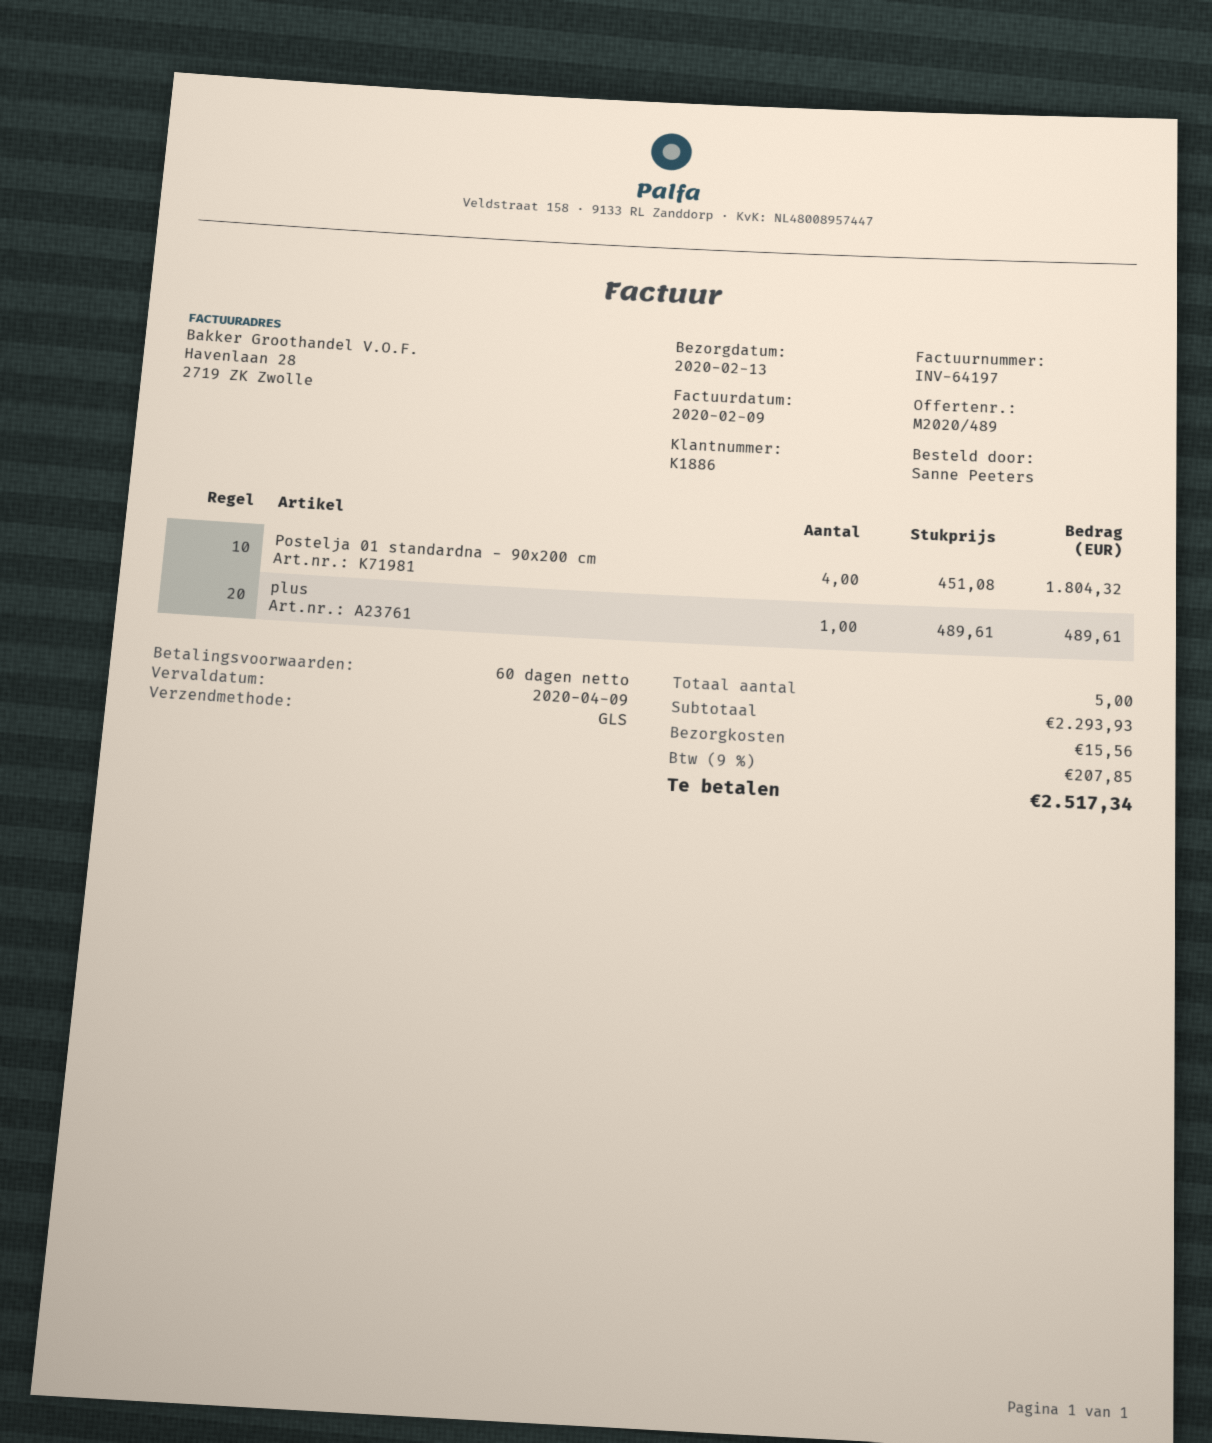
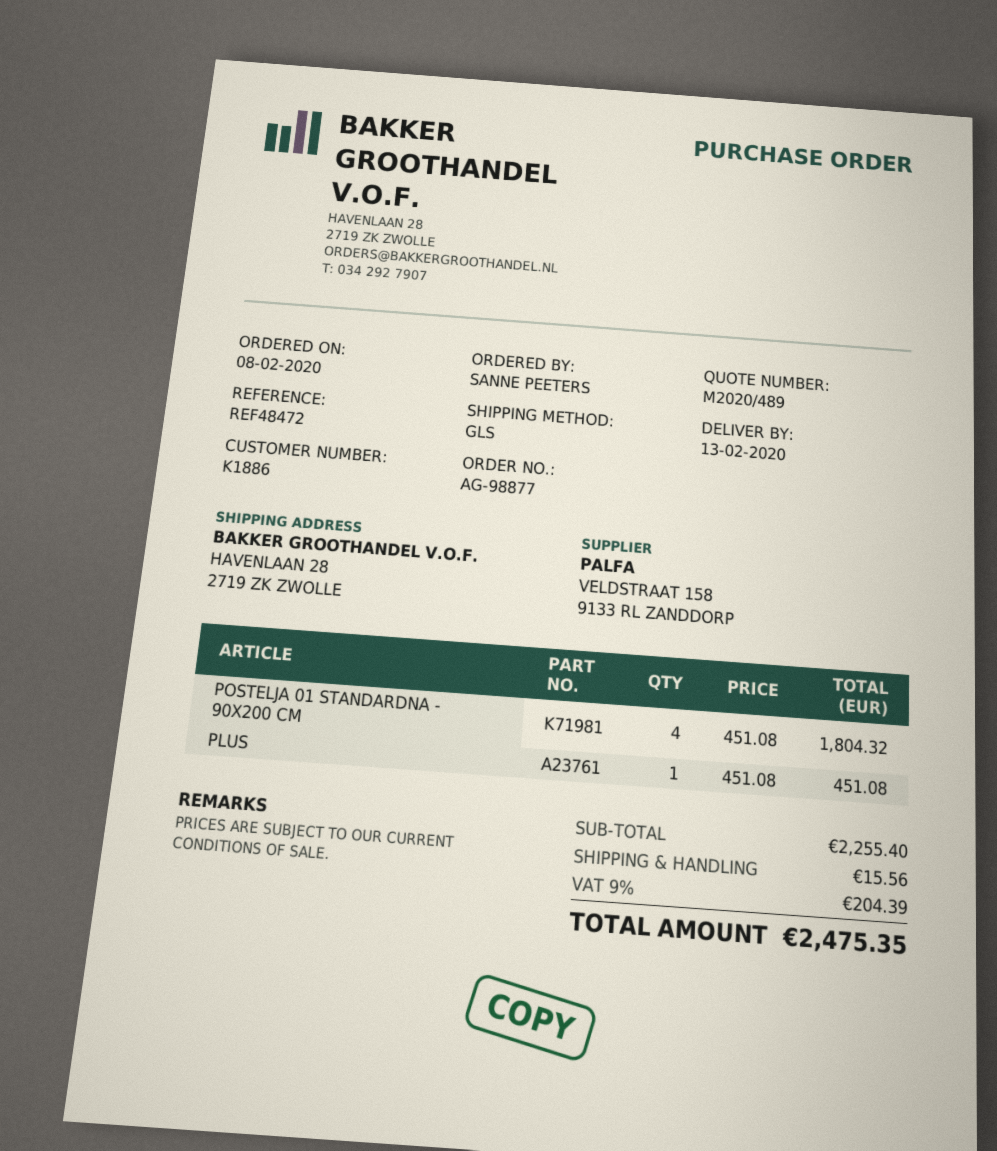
plus: 1 x 489.61 = 489.61 -> 1 x 451.08 = 451.08
subtotal: 2293.93 -> 2255.40
tax: 9% = 207.85 -> 9% = 204.39
total: 2517.34 -> 2475.35

